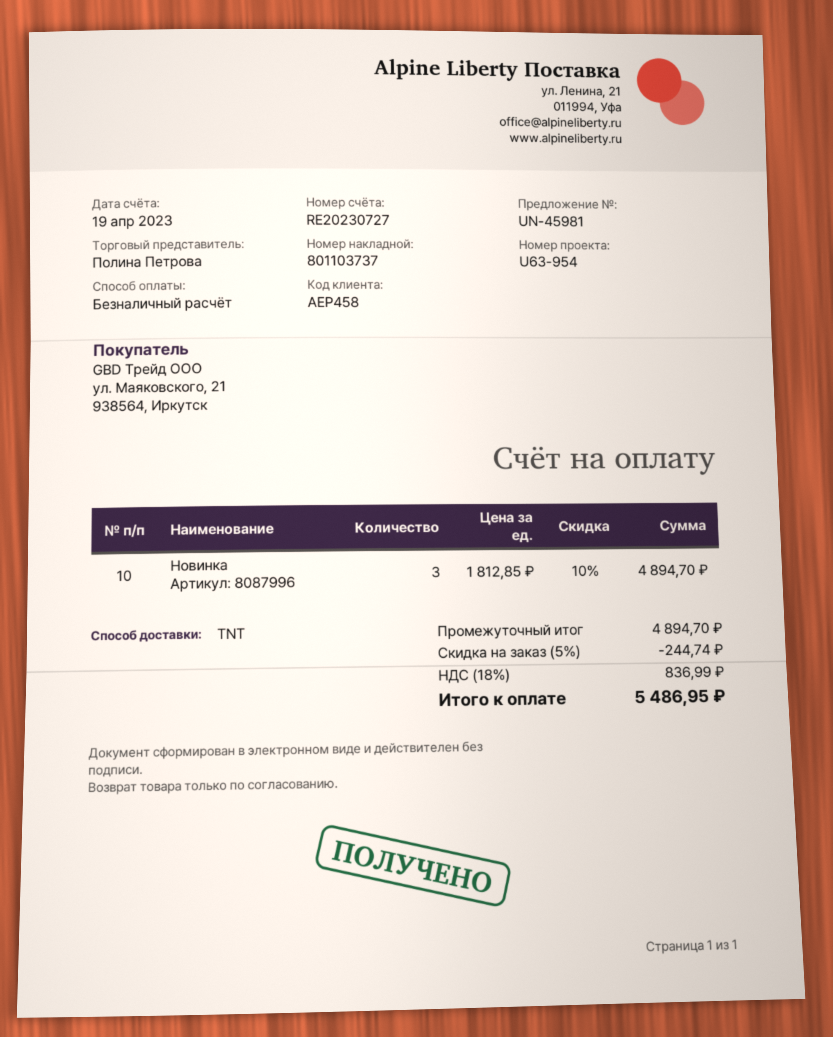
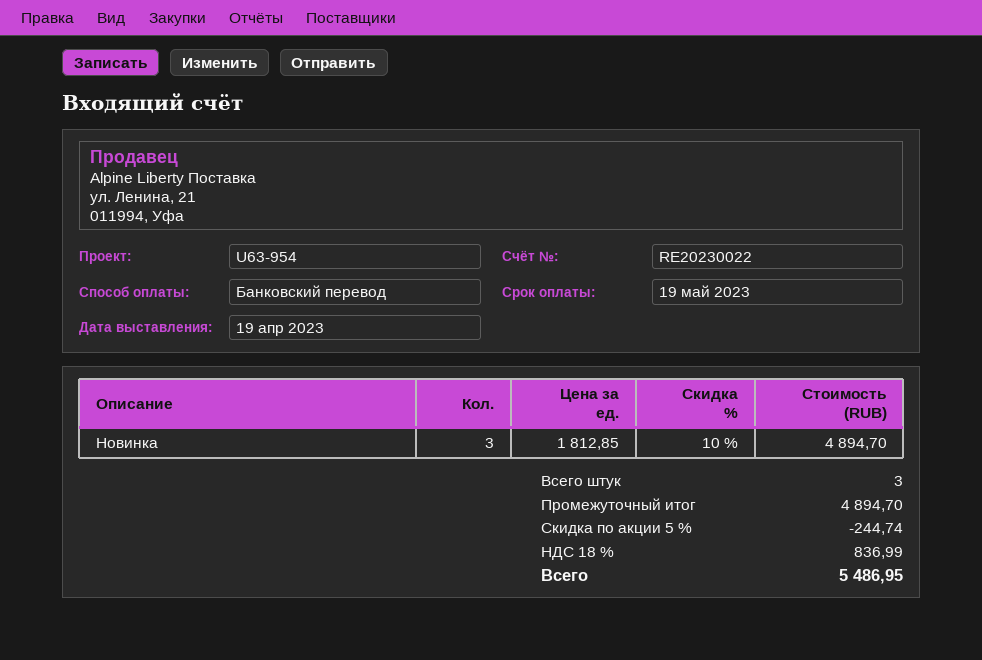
invoice number: RE20230727 -> RE20230022

